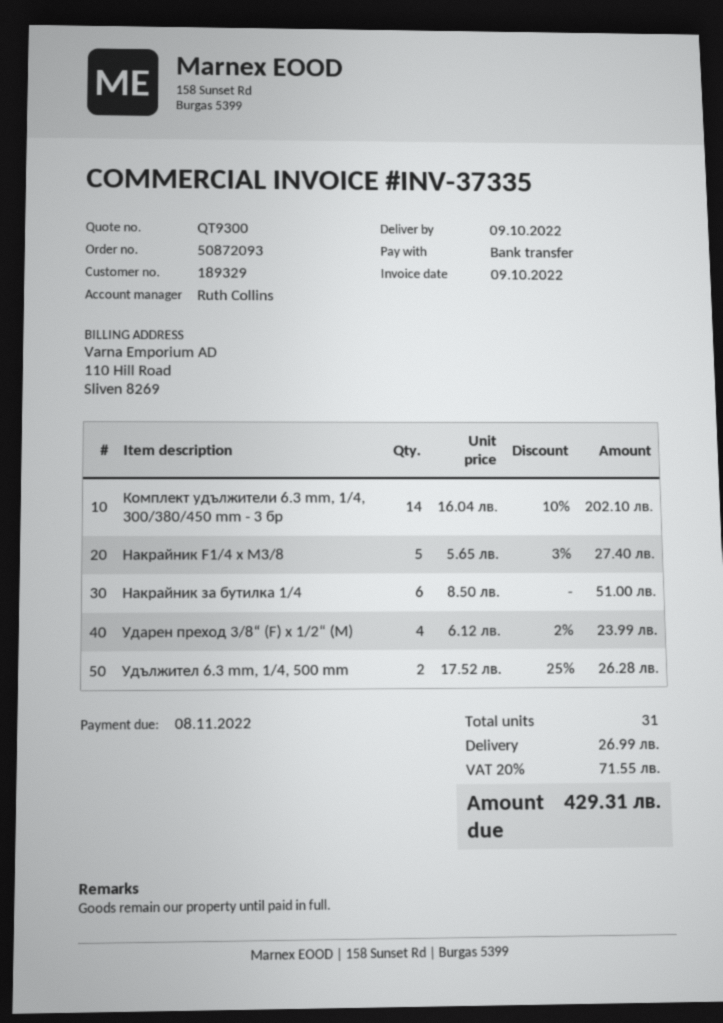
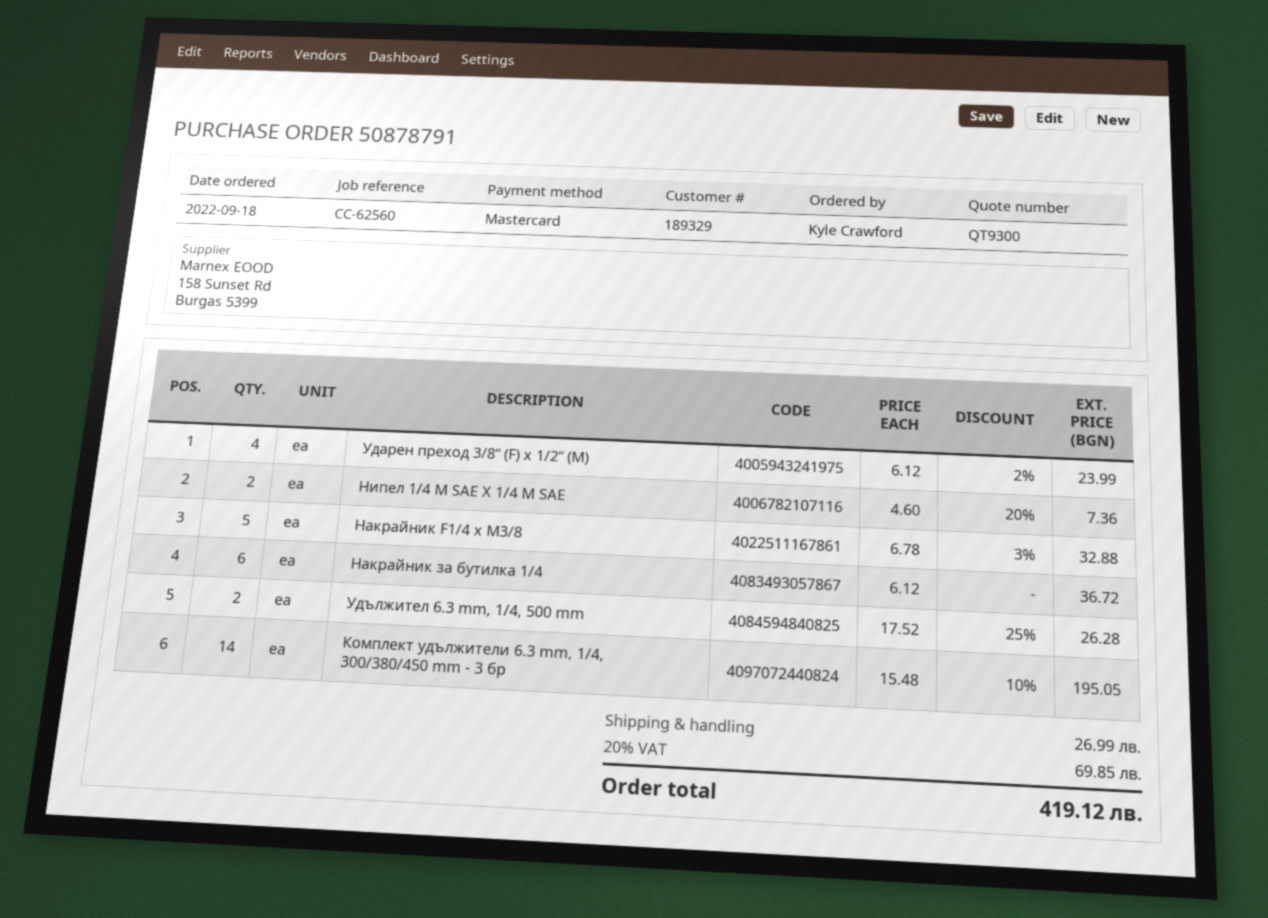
order number: 50872093 -> 50878791
payment method: bank transfer -> Mastercard
Комплект удължители 6.3 mm, 1/4, 300/380/450 mm - 3 бр: 14 x 16.04 - 10% = 202.10 -> 14 x 15.48 - 10% = 195.05
Накрайник F1/4 х M3/8: 5 x 5.65 - 3% = 27.40 -> 5 x 6.78 - 3% = 32.88
Накрайник за бутилка 1/4: 6 x 8.50 = 51.00 -> 6 x 6.12 = 36.72
Нипел 1/4 M SAE X 1/4 M SAE: none -> 2 x 4.60 - 20% = 7.36
tax: 20% = 71.55 -> 20% = 69.85
total: 429.31 -> 419.12

